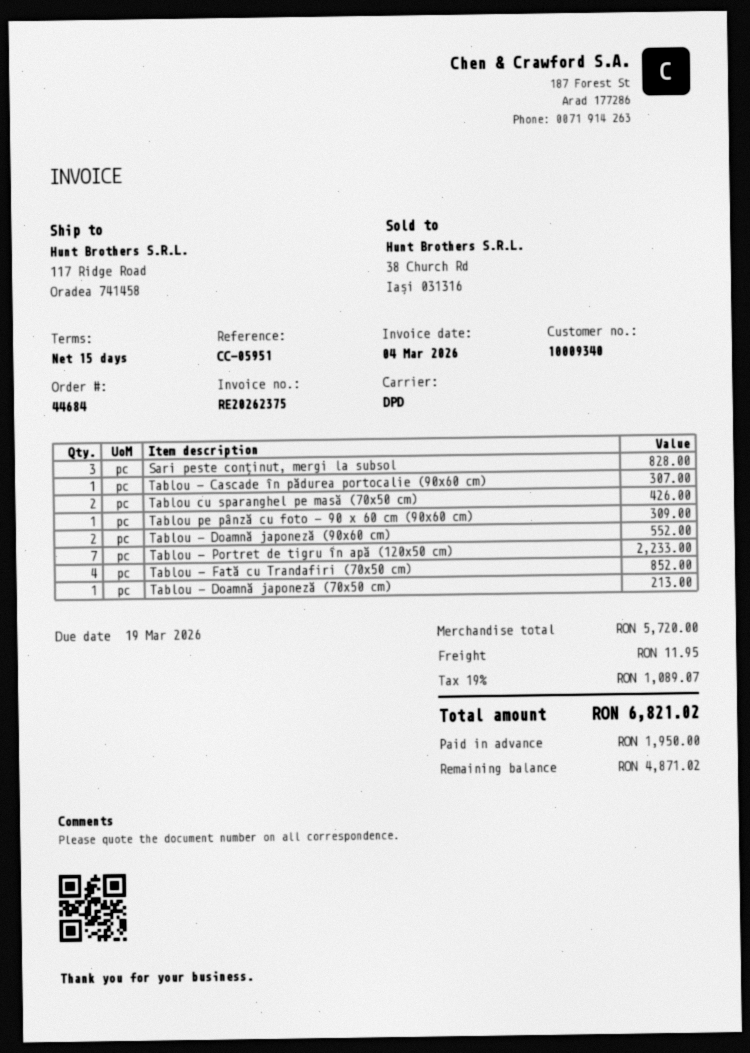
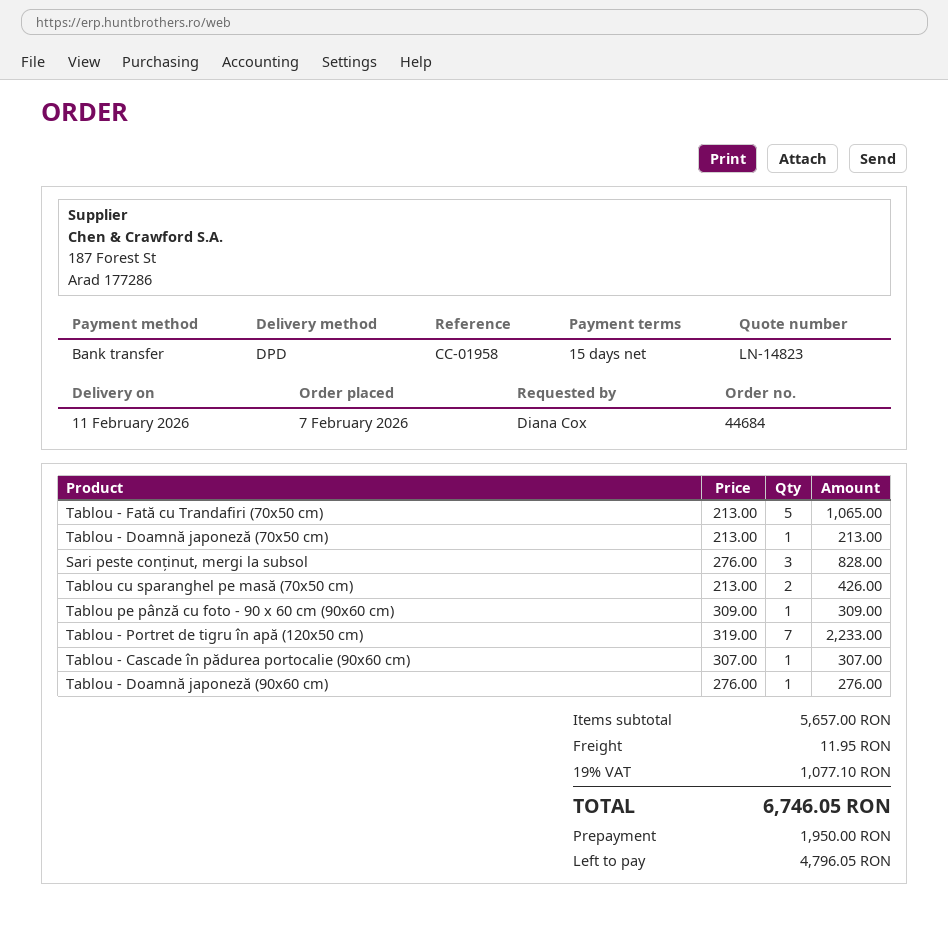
reference: CC-05951 -> CC-01958
Tablou - Doamnă japoneză (90x60 cm): 2 for 552.00 -> 1 for 276.00
Tablou - Fată cu Trandafiri (70x50 cm): 4 for 852.00 -> 5 for 1065.00
subtotal: 5720.00 -> 5657.00
tax: 19% = 1089.07 -> 19% = 1077.10
total: 6821.02 -> 6746.05
balance: 4871.02 -> 4796.05

